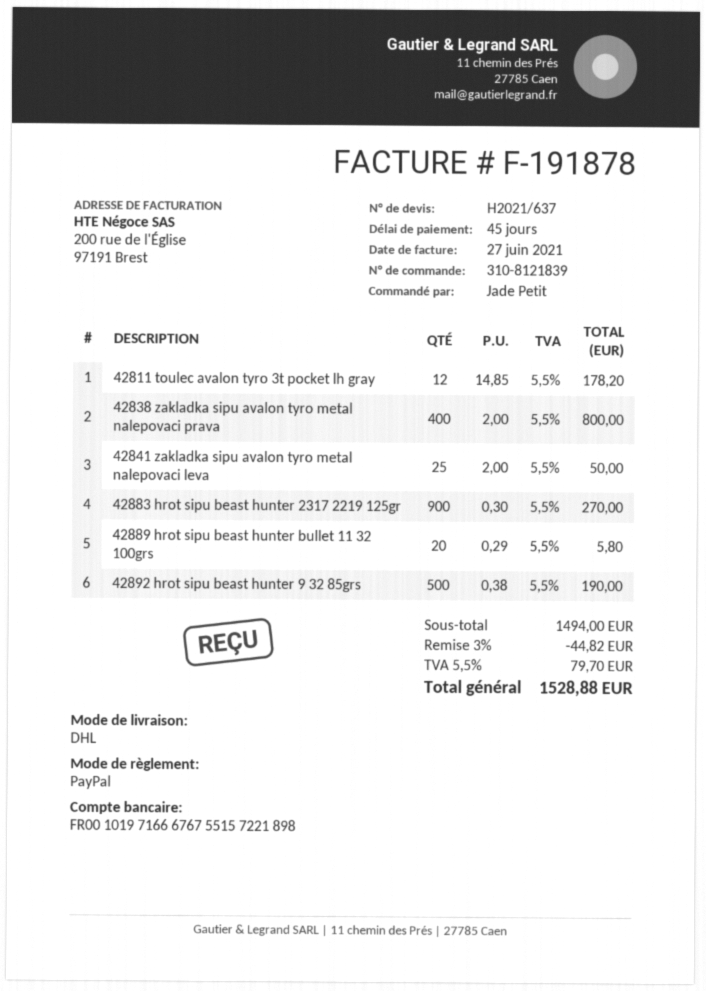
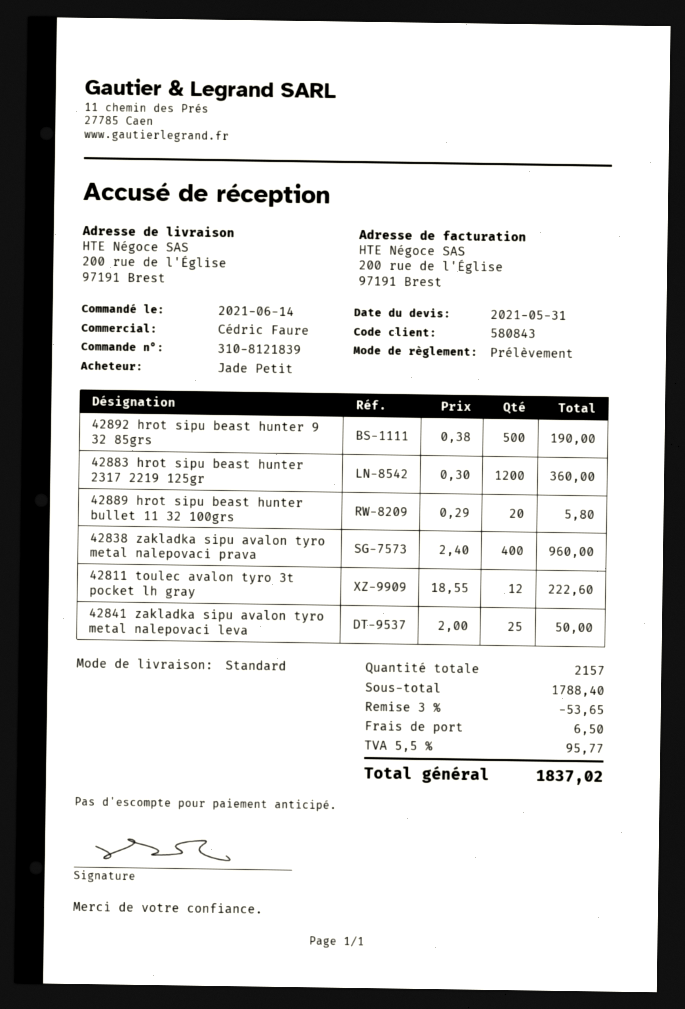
payment method: PayPal -> direct debit
shipping method: DHL -> standard
42811 toulec avalon tyro 3t pocket lh gray: 12 x 14.85 = 178.20 -> 12 x 18.55 = 222.60
42838 zakladka sipu avalon tyro metal nalepovaci prava: 400 x 2.00 = 800.00 -> 400 x 2.40 = 960.00
42883 hrot sipu beast hunter 2317 2219 125gr: 900 x 0.30 = 270.00 -> 1200 x 0.30 = 360.00
subtotal: 1494.00 -> 1788.40
discount: 3% = 44.82 -> 3% = 53.65
shipping: none -> 6.50
tax: 5.5% = 79.70 -> 5.5% = 95.77
total: 1528.88 -> 1837.02

